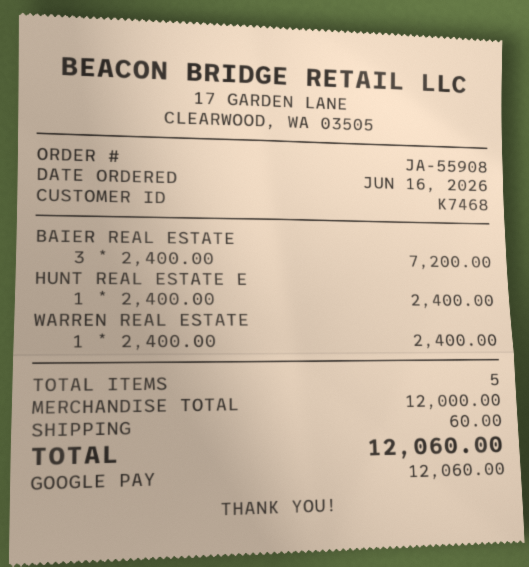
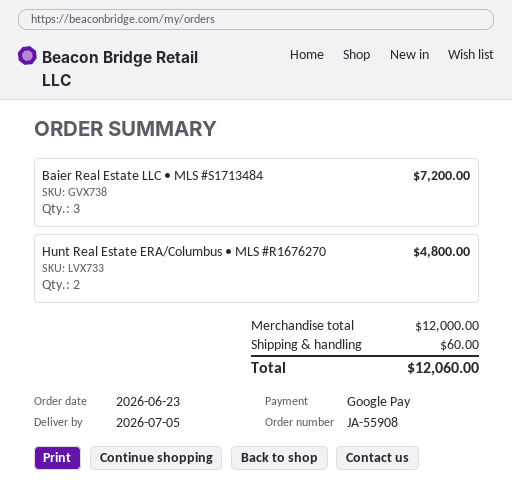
order date: 2026-06-16 -> 2026-06-23
HUNT REAL ESTATE E: 1 for 2400.00 -> 2 for 4800.00
WARREN REAL ESTATE: 1 for 2400.00 -> none

